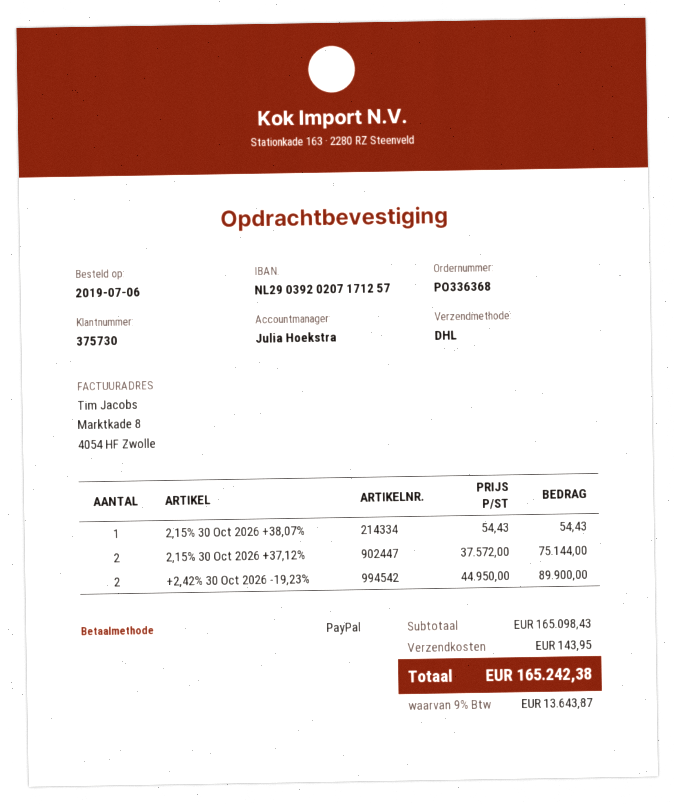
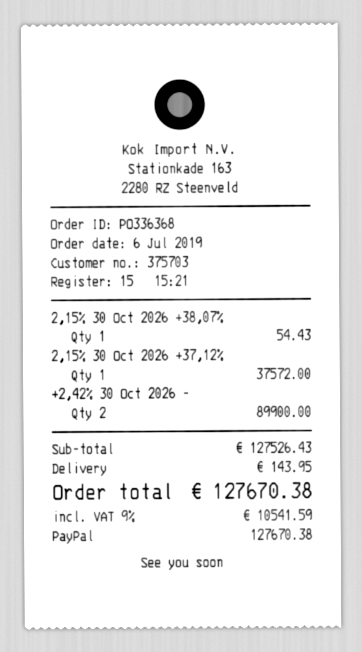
customer number: 375730 -> 375703
2,15% 30 Oct 2026 +37,12%: 2 for 75144.00 -> 1 for 37572.00
subtotal: 165098.43 -> 127526.43
tax: 9% = 13643.87 -> 9% = 10541.59
total: 165242.38 -> 127670.38

